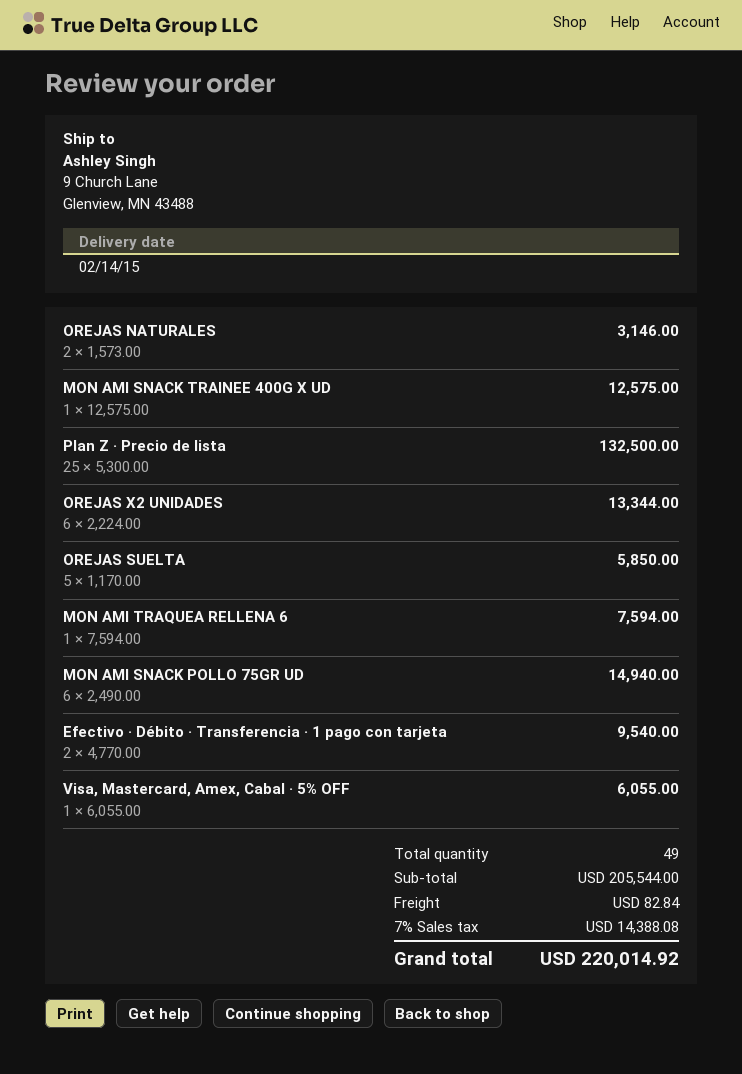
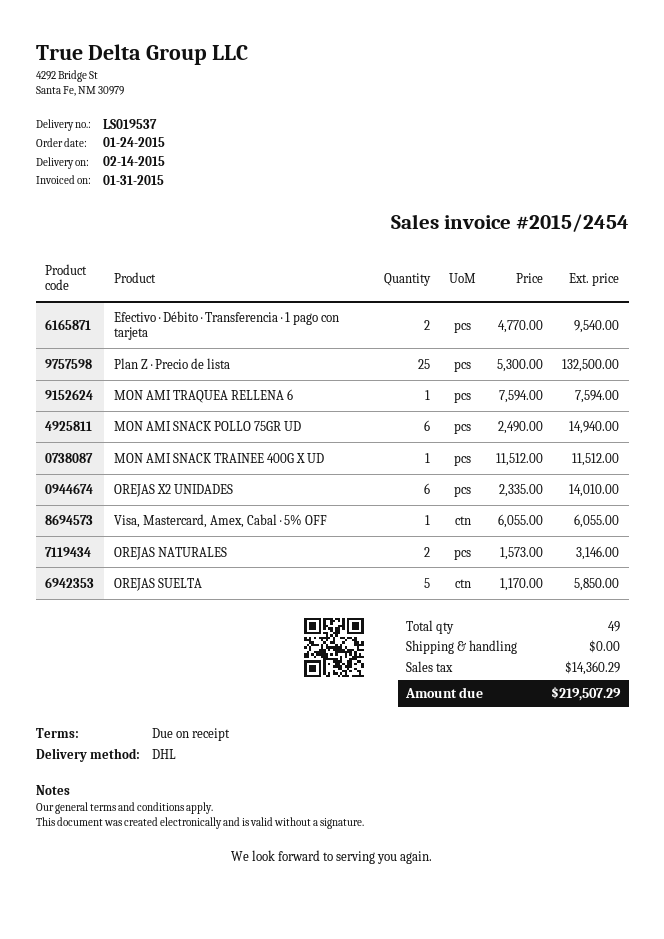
MON AMI SNACK TRAINEE 400G X UD: 1 x 12575.00 = 12575.00 -> 1 x 11512.00 = 11512.00
OREJAS X2 UNIDADES: 6 x 2224.00 = 13344.00 -> 6 x 2335.00 = 14010.00
shipping: 82.84 -> 0.00
tax: 14388.08 -> 14360.29
total: 220014.92 -> 219507.29

